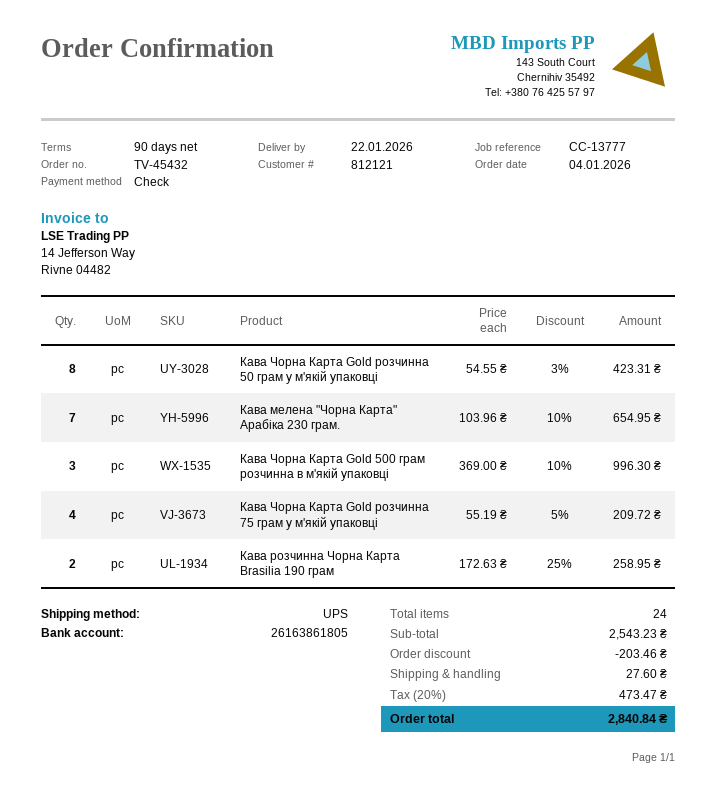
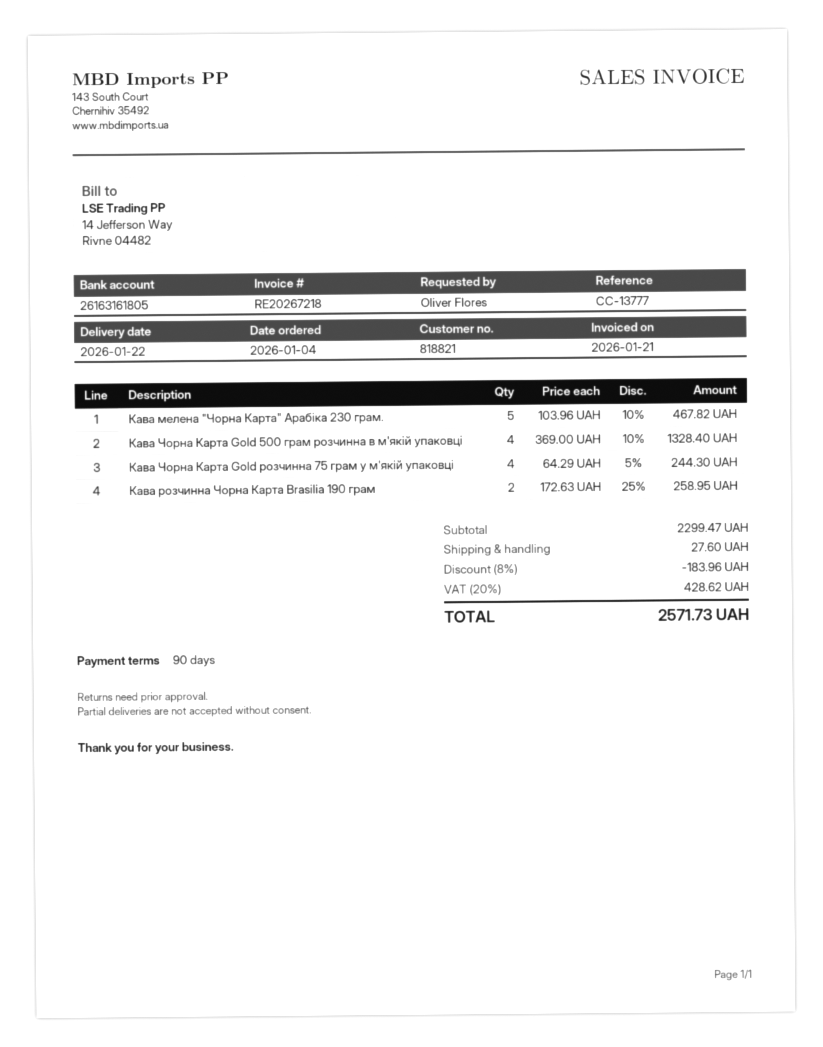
customer number: 812121 -> 818821
bank account: 26163861805 -> 26163161805
Кава Чорна Карта Gold розчинна 50 грам у м'якій упаковці: 8 x 54.55 - 3% = 423.31 -> none
Кава мелена "Чорна Карта" Арабіка 230 грам.: 7 x 103.96 - 10% = 654.95 -> 5 x 103.96 - 10% = 467.82
Кава Чорна Карта Gold 500 грам розчинна в м'якій упаковці: 3 x 369.00 - 10% = 996.30 -> 4 x 369.00 - 10% = 1328.40
Кава Чорна Карта Gold розчинна 75 грам у м'якій упаковці: 4 x 55.19 - 5% = 209.72 -> 4 x 64.29 - 5% = 244.30
subtotal: 2543.23 -> 2299.47
discount: 203.46 -> 183.96
tax: 20% = 473.47 -> 20% = 428.62
total: 2840.84 -> 2571.73

